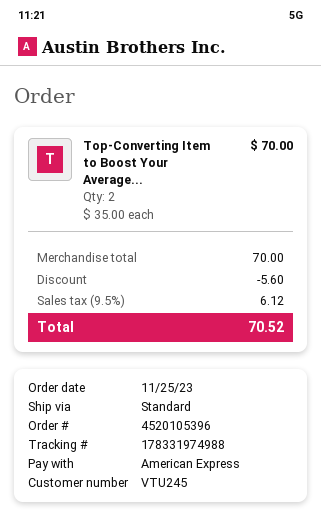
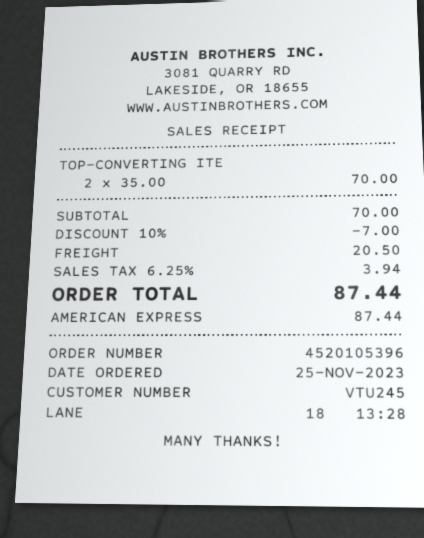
discount: 5.60 -> 7.00
shipping: none -> 20.50
tax: 9.5% = 6.12 -> 6.25% = 3.94
total: 70.52 -> 87.44

